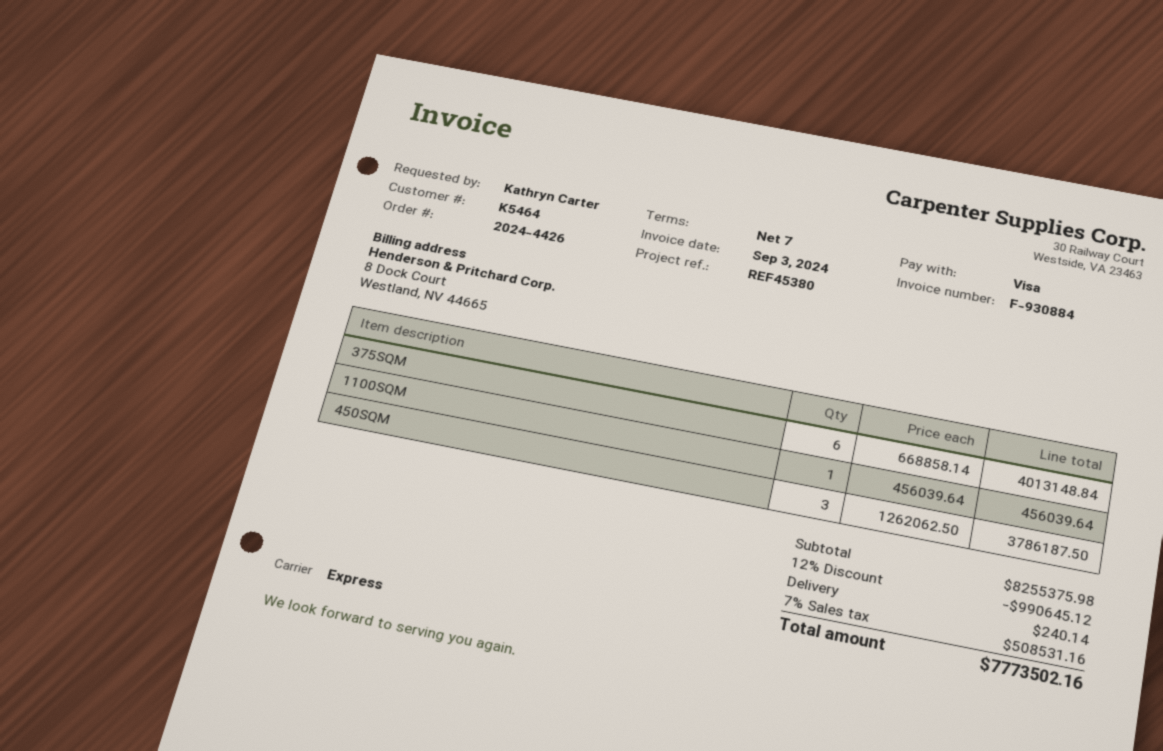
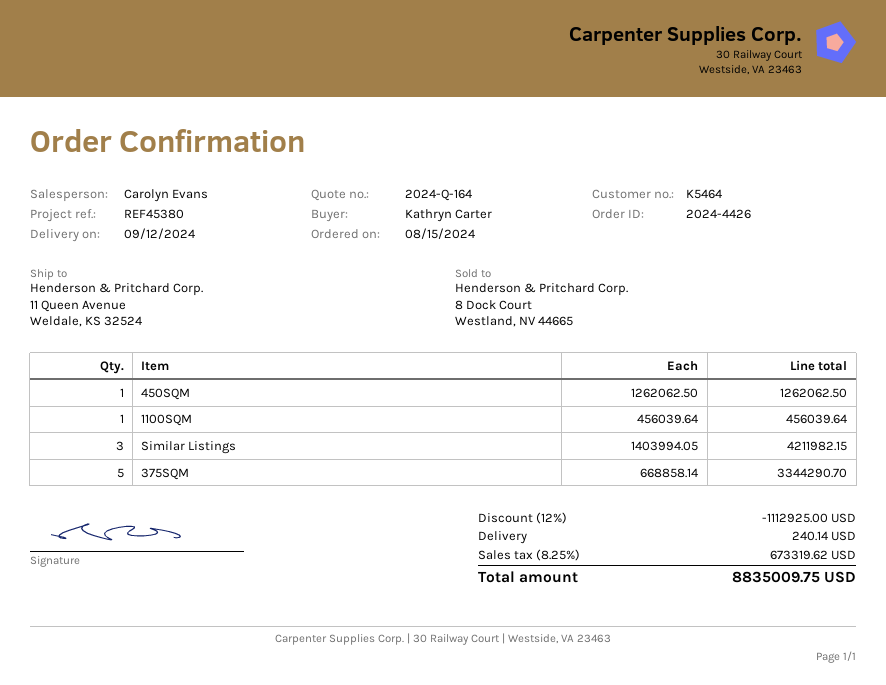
375SQM: 6 x 668858.14 = 4013148.84 -> 5 x 668858.14 = 3344290.70
450SQM: 3 x 1262062.50 = 3786187.50 -> 1 x 1262062.50 = 1262062.50
Similar Listings: none -> 3 x 1403994.05 = 4211982.15
discount: 12% = 990645.12 -> 12% = 1112925.00
tax: 7% = 508531.16 -> 8.25% = 673319.62
total: 7773502.16 -> 8835009.75

